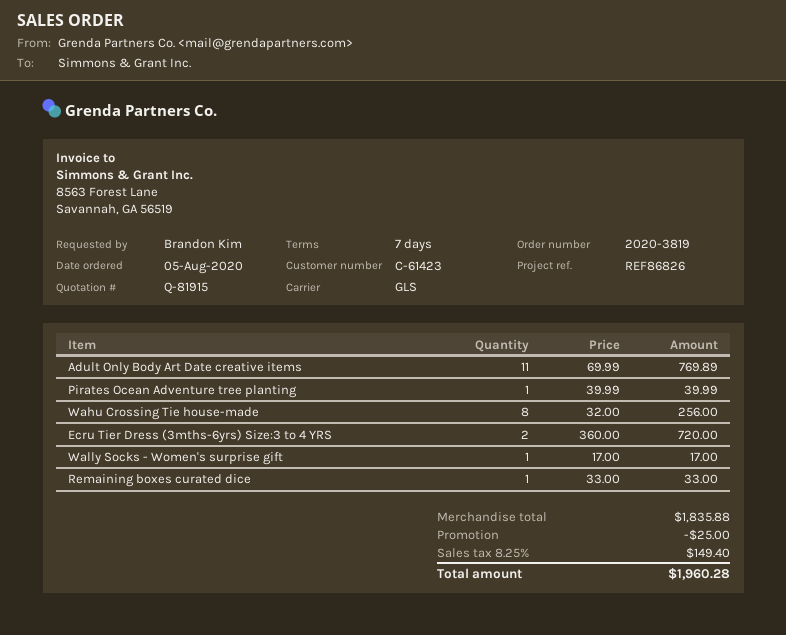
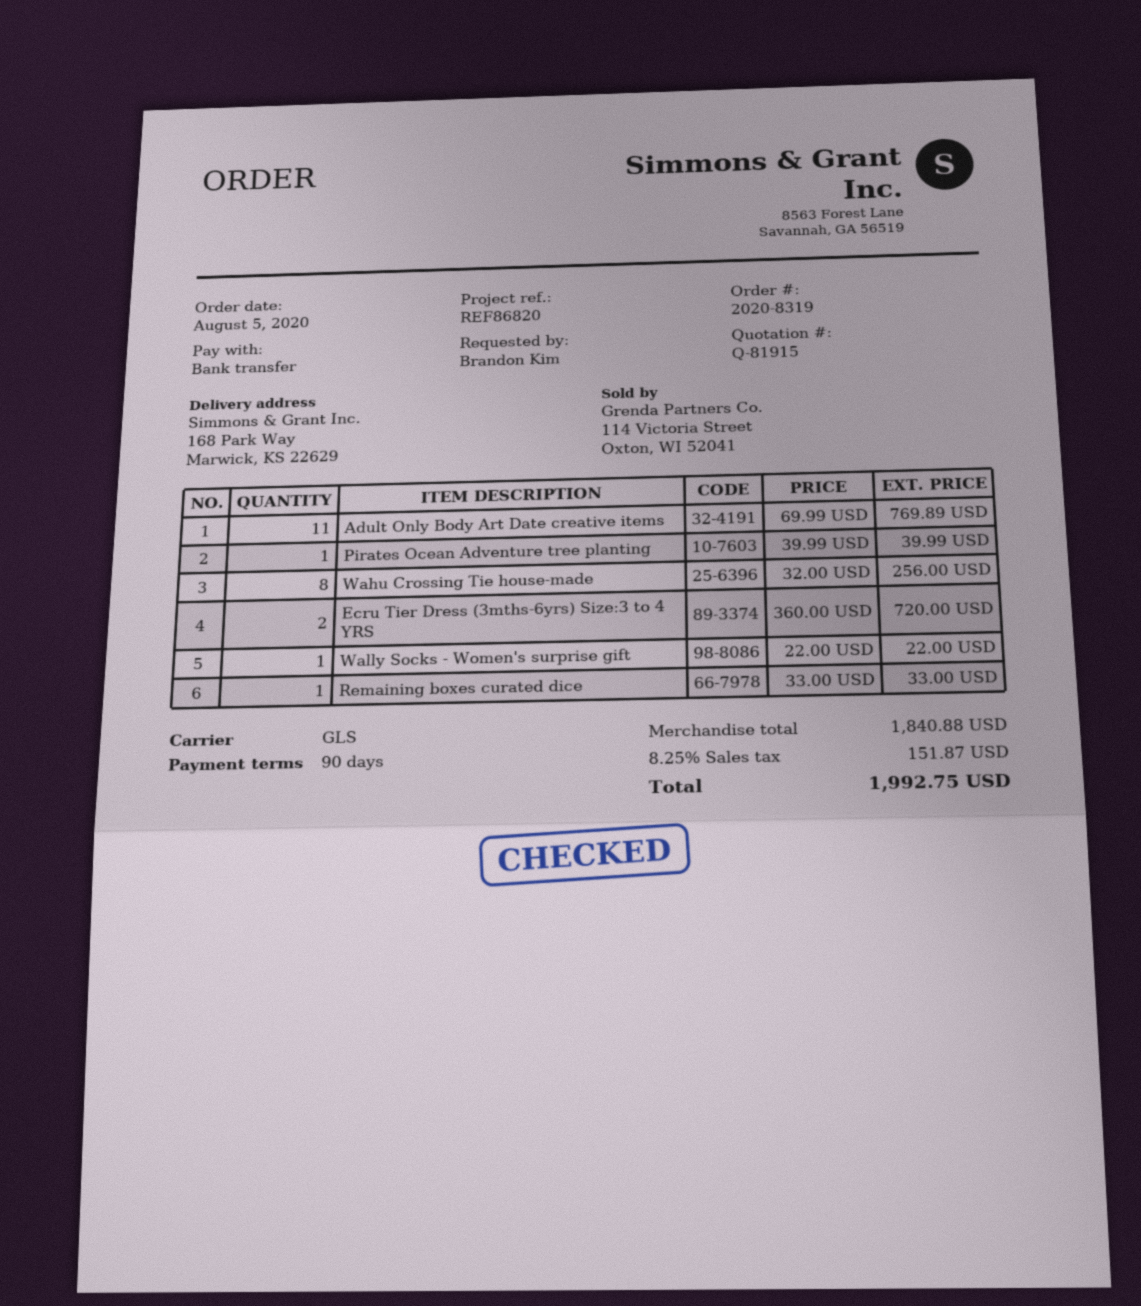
order number: 2020-3819 -> 2020-8319
payment terms: 7 days -> 90 days
reference: REF86826 -> REF86820
Wally Socks - Women's surprise gift: 1 x 17.00 = 17.00 -> 1 x 22.00 = 22.00
subtotal: 1835.88 -> 1840.88
discount: 25.00 -> none
tax: 8.25% = 149.40 -> 8.25% = 151.87
total: 1960.28 -> 1992.75

